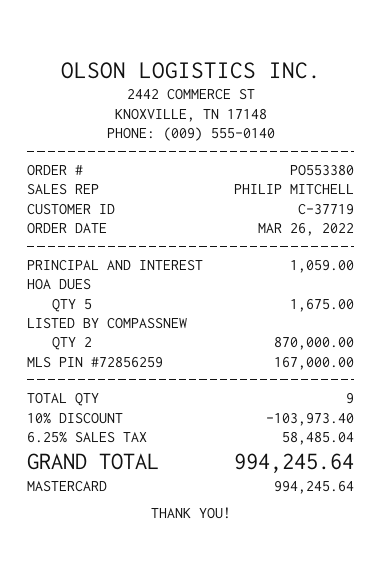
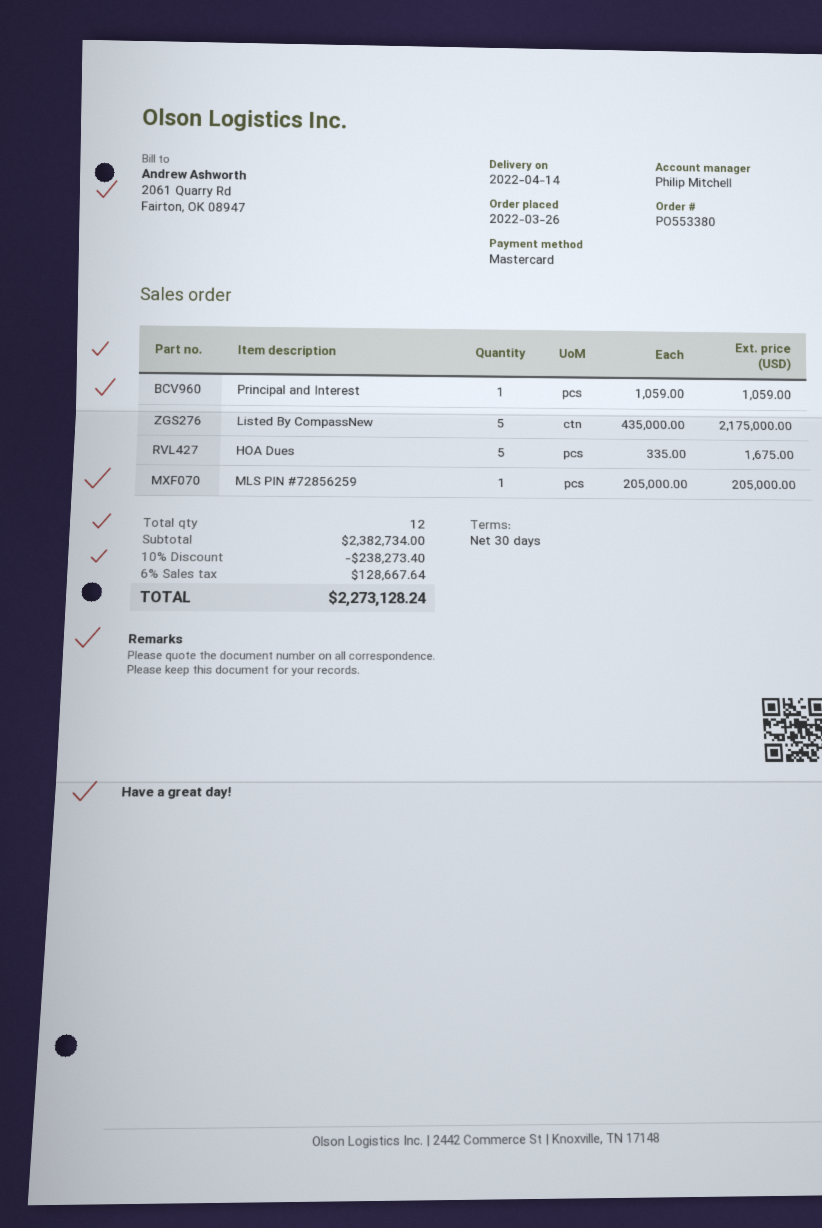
LISTED BY COMPASSNEW: 2 for 870000.00 -> 5 for 2175000.00
MLS PIN #72856259: 1 for 167000.00 -> 1 for 205000.00
total quantity: 9 -> 12
discount: 10% = 103973.40 -> 10% = 238273.40
tax: 6.25% = 58485.04 -> 6% = 128667.64
total: 994245.64 -> 2273128.24

